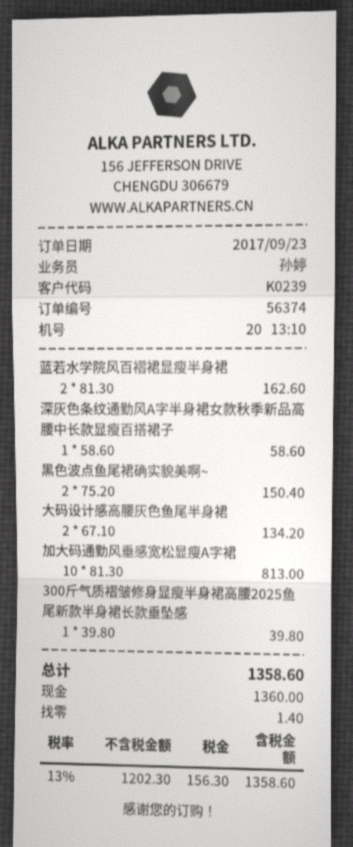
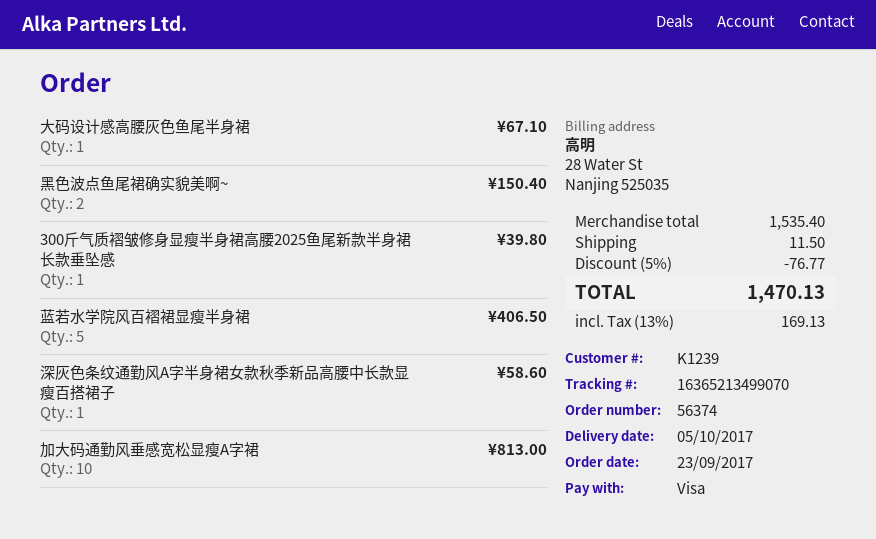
customer number: K0239 -> K1239
payment method: cash -> Visa
蓝若水学院风百褶裙显瘦半身裙: 2 for 162.60 -> 5 for 406.50
大码设计感高腰灰色鱼尾半身裙: 2 for 134.20 -> 1 for 67.10
discount: none -> 5% = 76.77
shipping: none -> 11.50
tax: 13% = 156.30 -> 13% = 169.13
total: 1358.60 -> 1470.13

